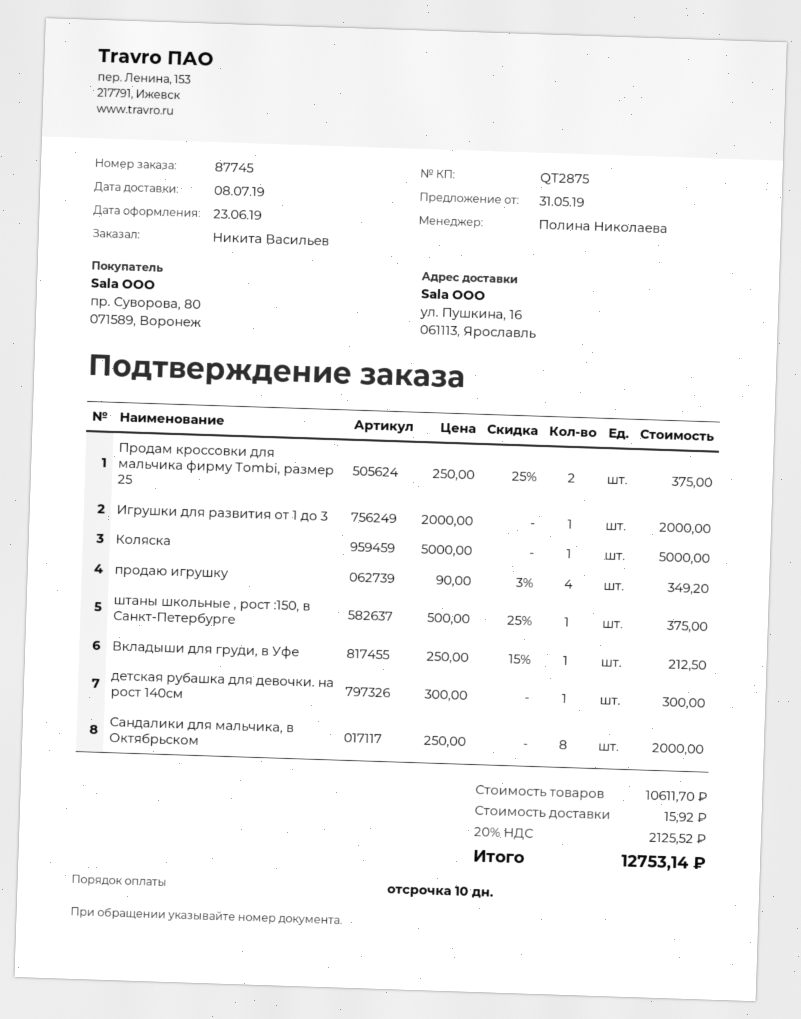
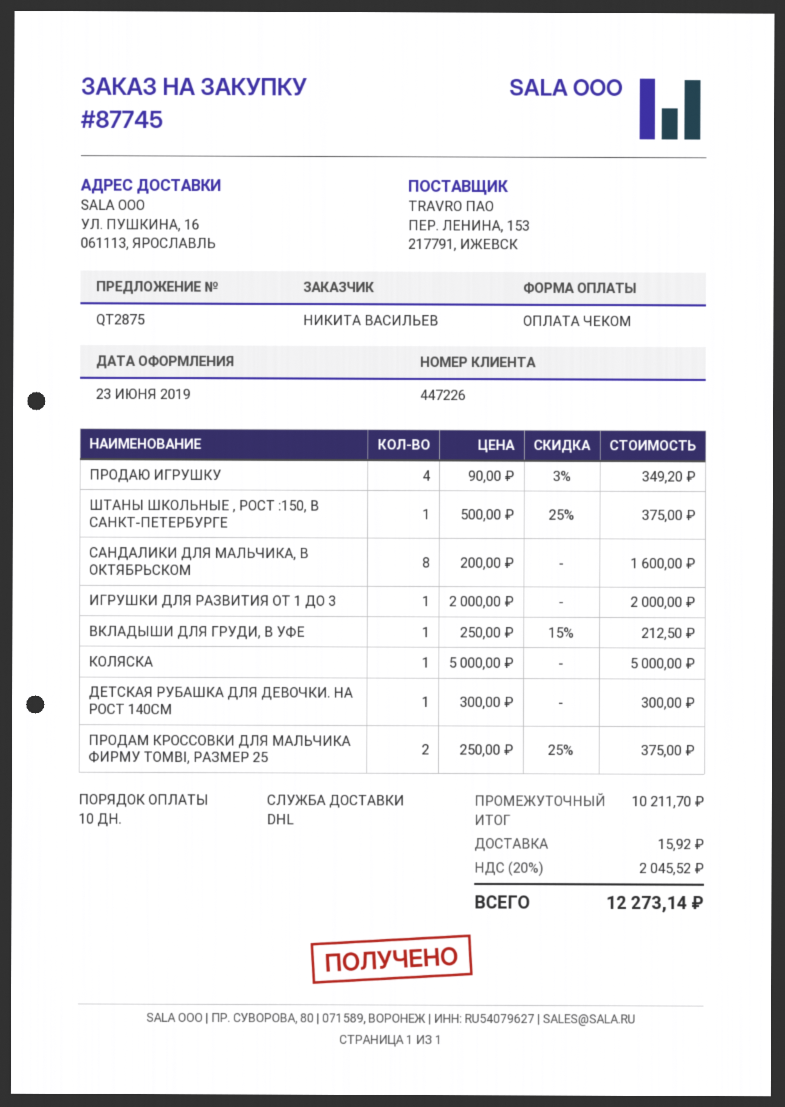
Сандалики для мальчика, в Октябрьском: 8 x 250.00 = 2000.00 -> 8 x 200.00 = 1600.00
subtotal: 10611.70 -> 10211.70
tax: 20% = 2125.52 -> 20% = 2045.52
total: 12753.14 -> 12273.14

